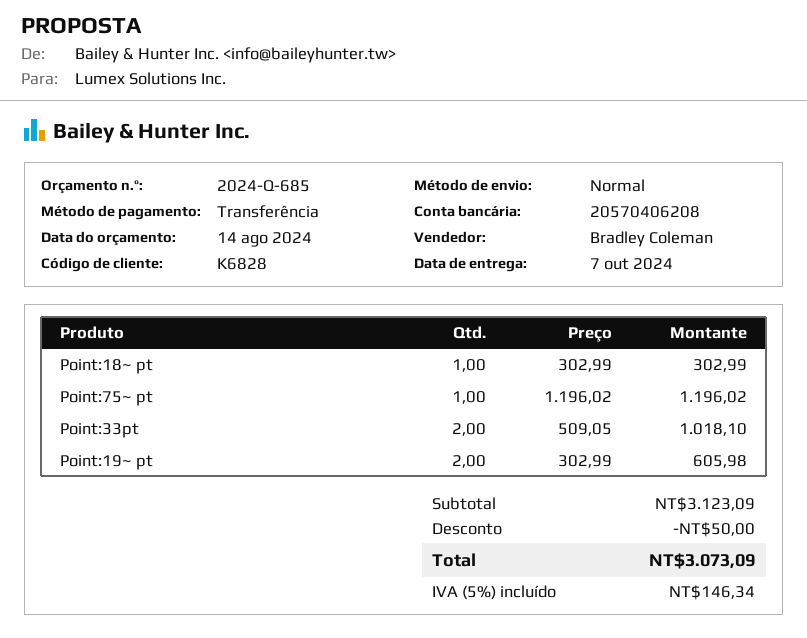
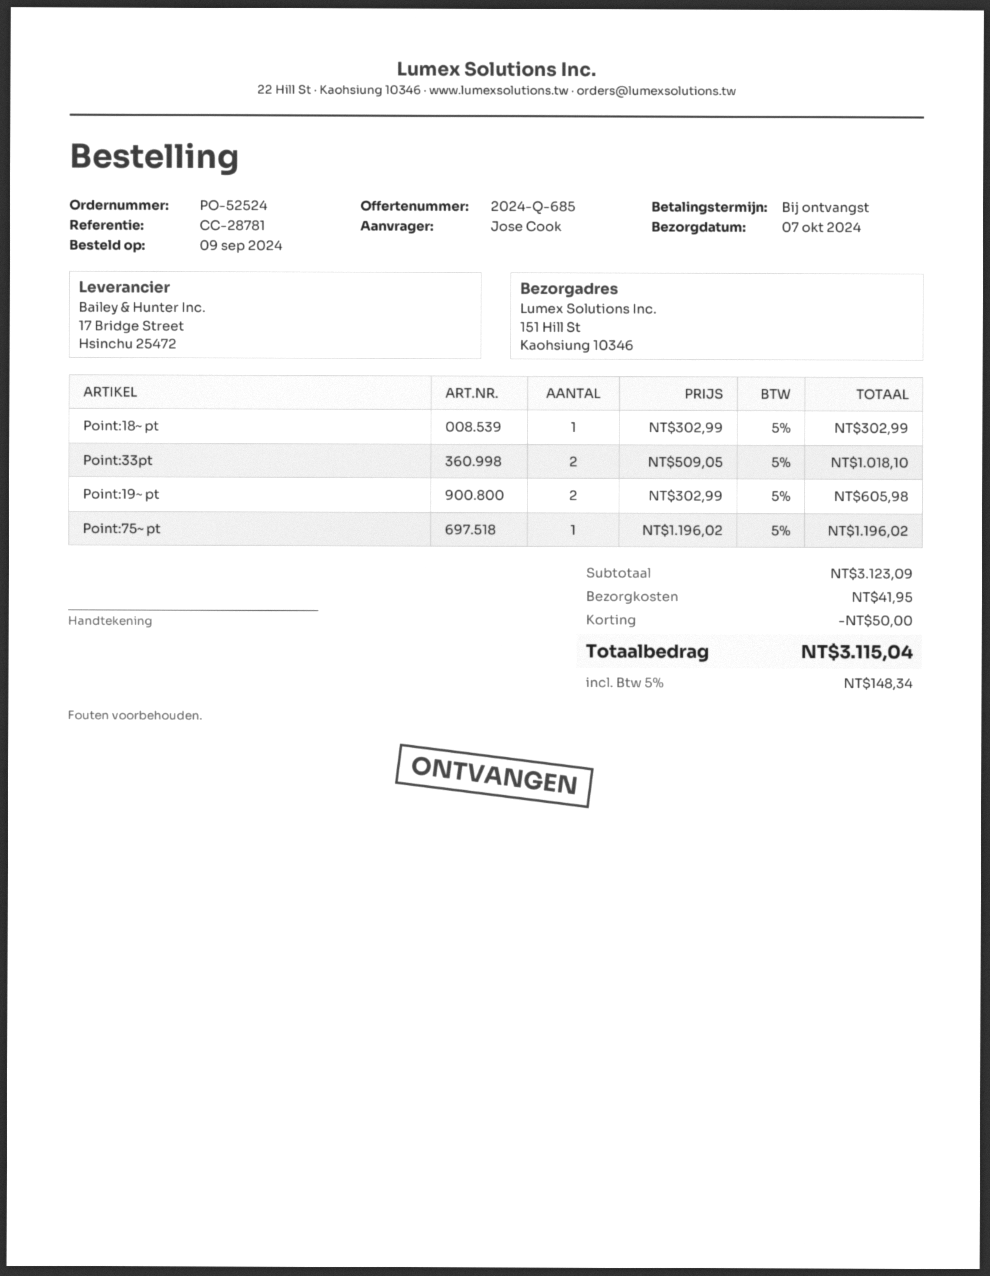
shipping: none -> 41.95
tax: 5% = 146.34 -> 5% = 148.34
total: 3073.09 -> 3115.04

